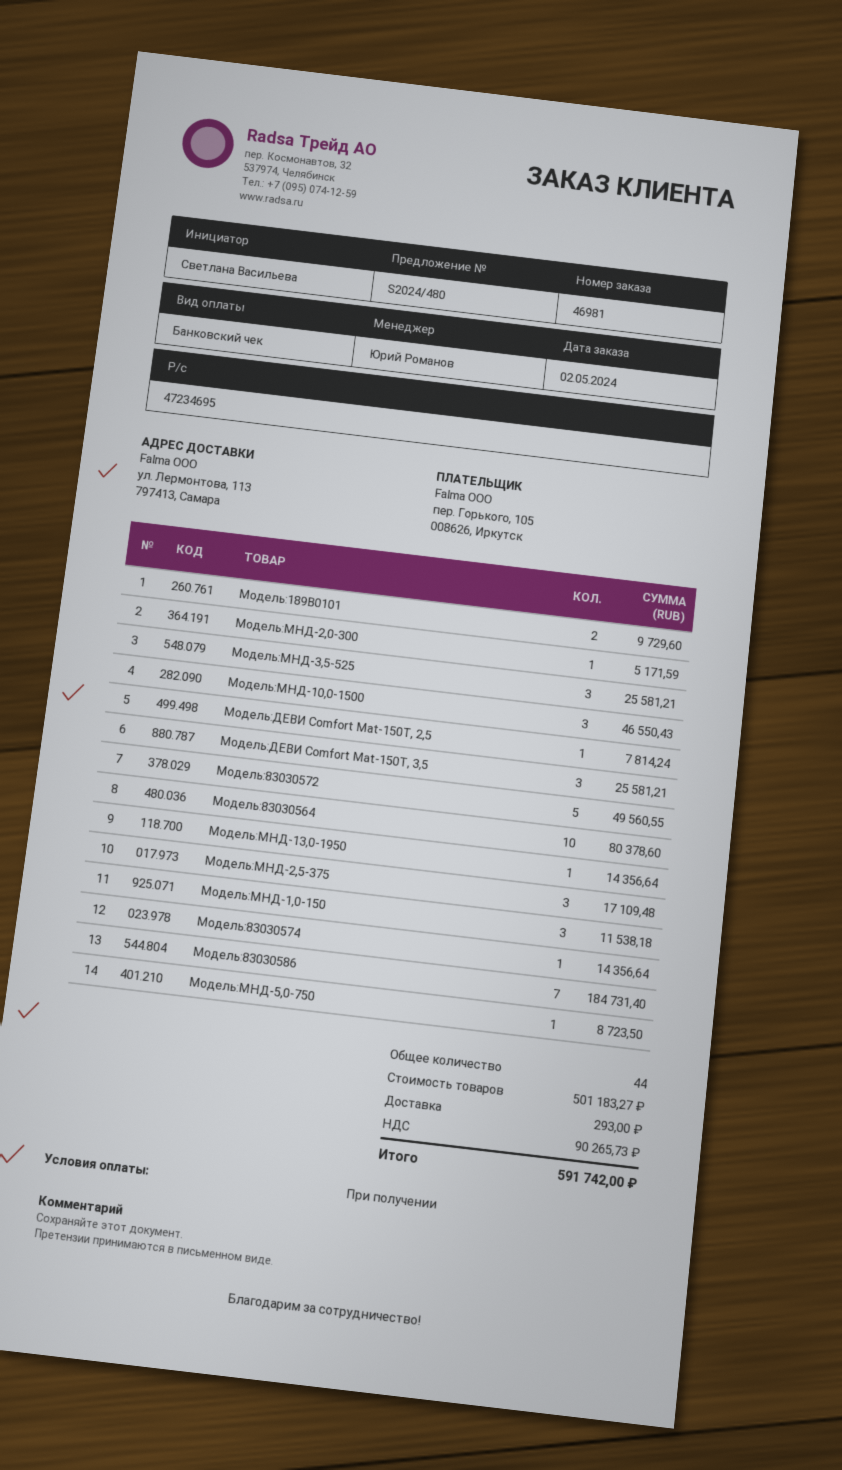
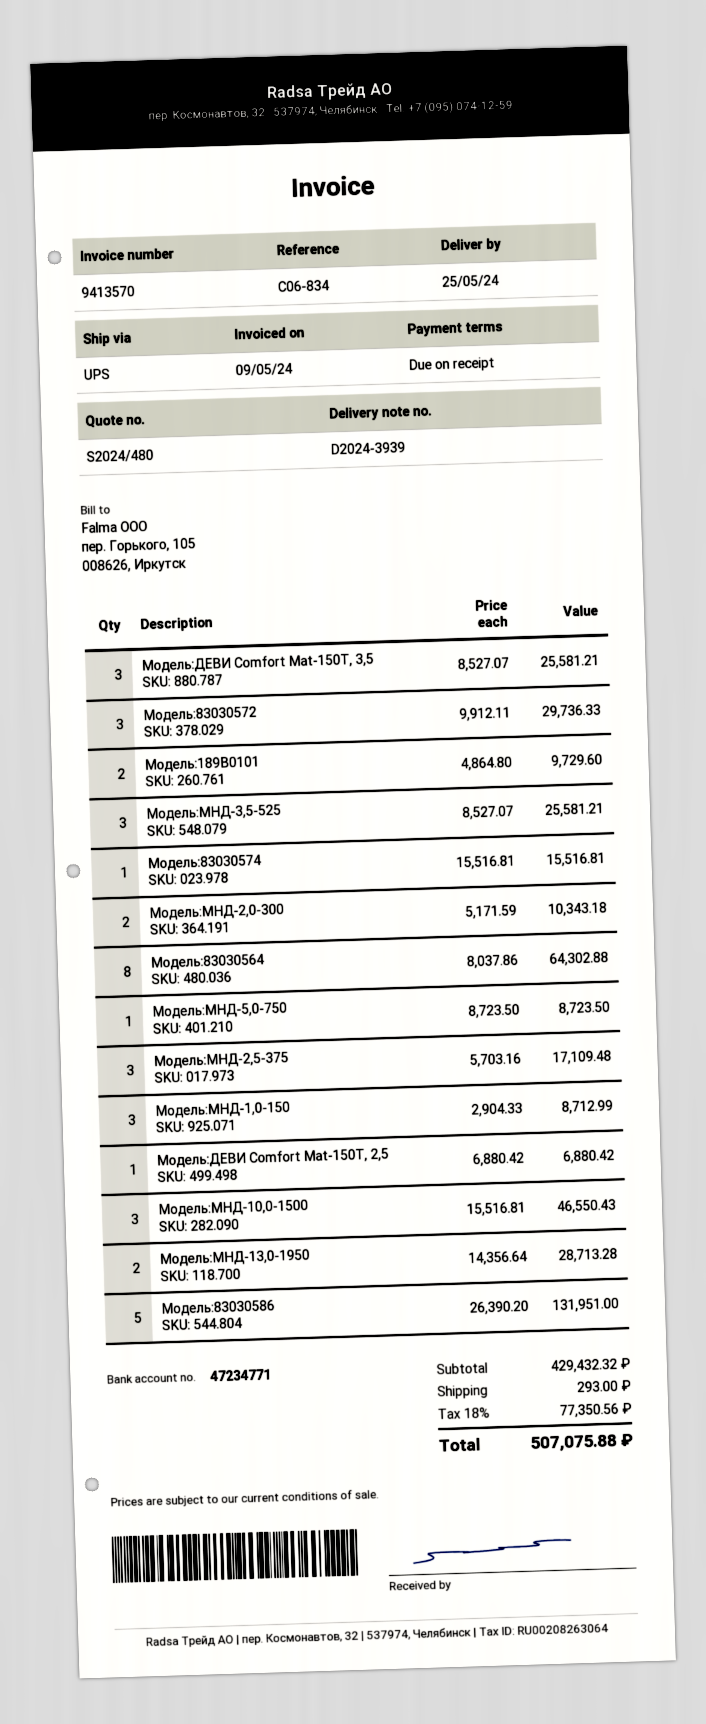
bank account: 47234695 -> 47234771
Модель:МНД-2,0-300: 1 for 5171.59 -> 2 for 10343.18
Модель:ДЕВИ Comfort Mat-150T, 2,5: 1 for 7814.24 -> 1 for 6880.42
Модель:83030572: 5 for 49560.55 -> 3 for 29736.33
Модель:83030564: 10 for 80378.60 -> 8 for 64302.88
Модель:МНД-13,0-1950: 1 for 14356.64 -> 2 for 28713.28
Модель:МНД-1,0-150: 3 for 11538.18 -> 3 for 8712.99
Модель:83030574: 1 for 14356.64 -> 1 for 15516.81
Модель:83030586: 7 for 184731.40 -> 5 for 131951.00
subtotal: 501183.27 -> 429432.32
tax: 90265.73 -> 77350.56
total: 591742.00 -> 507075.88

